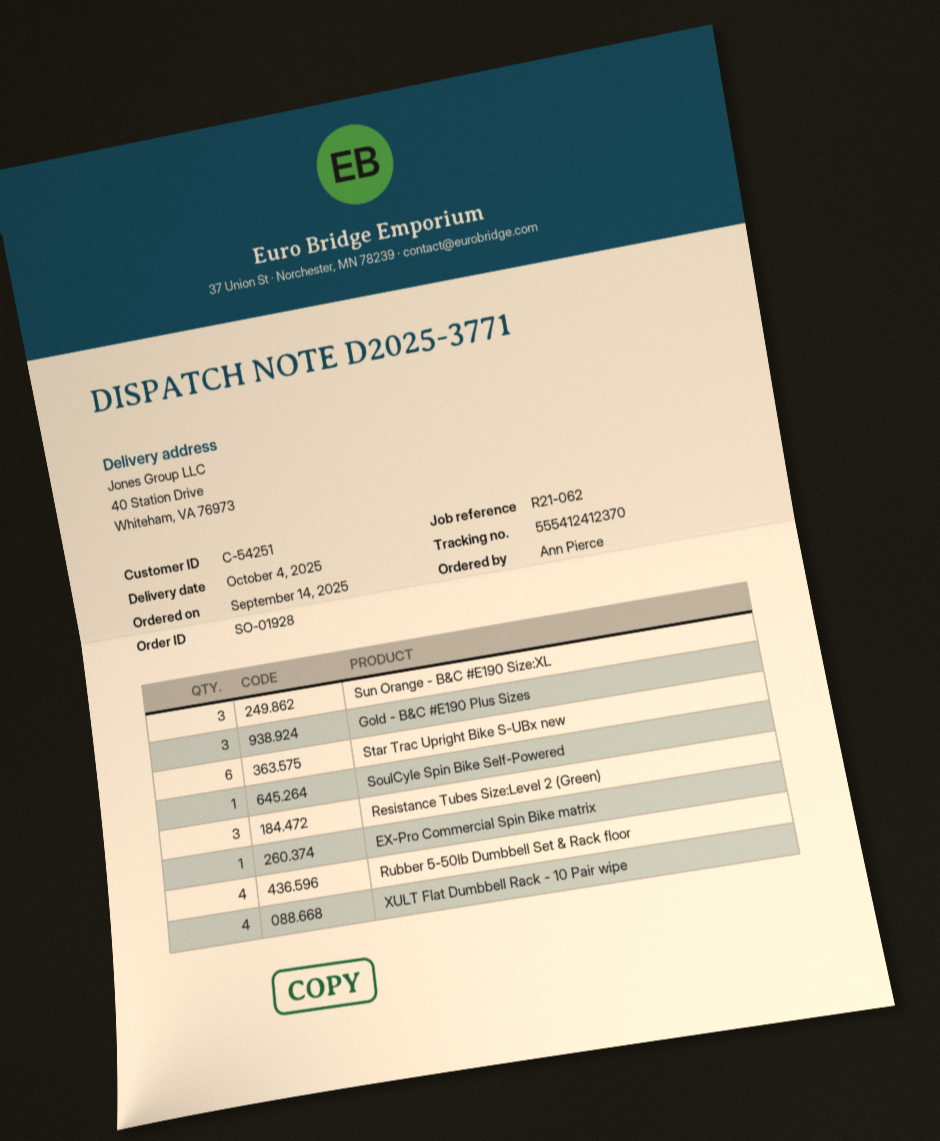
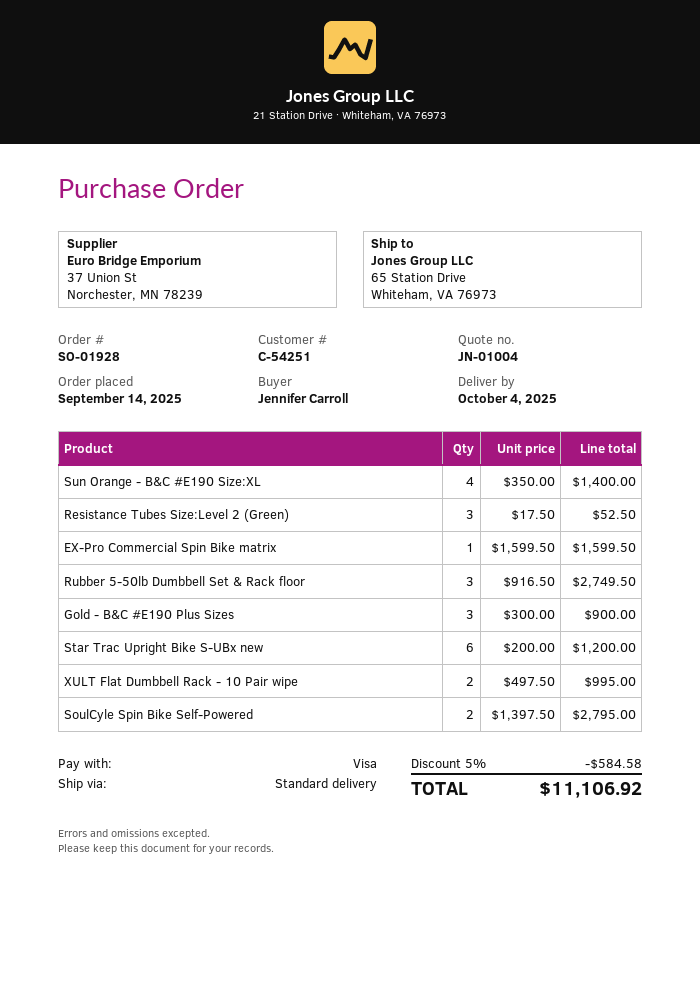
ordered by: Ann Pierce -> Jennifer Carroll
ship to: 40 Station Drive, Whiteham, VA 76973 -> 65 Station Drive, Whiteham, VA 76973
Sun Orange - B&C #E190 Size:XL: 3 -> 4
SoulCyle Spin Bike Self-Powered: 1 -> 2
Rubber 5-50lb Dumbbell Set & Rack floor: 4 -> 3
XULT Flat Dumbbell Rack - 10 Pair wipe: 4 -> 2

